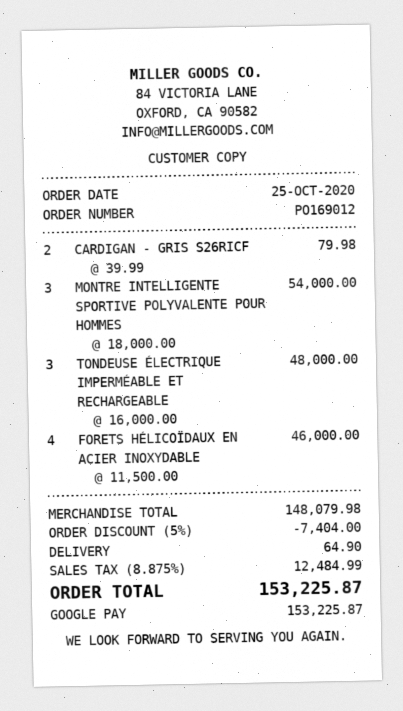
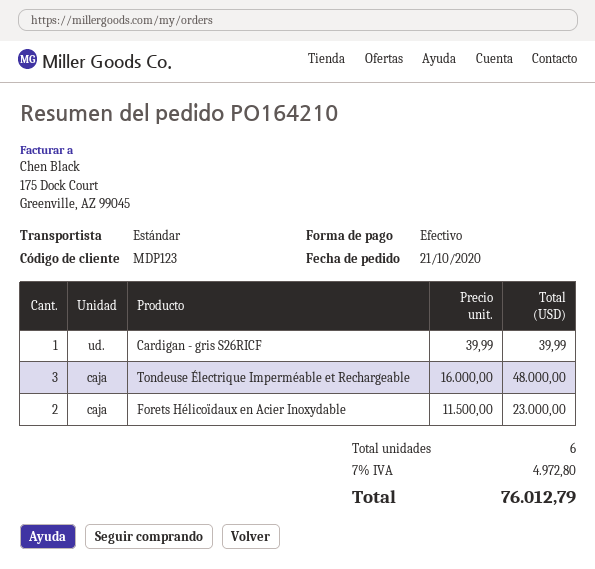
order number: PO169012 -> PO164210
order date: 2020-10-25 -> 2020-10-21
payment method: Google Pay -> cash
CARDIGAN - GRIS S26RICF: 2 x 39.99 = 79.98 -> 1 x 39.99 = 39.99
MONTRE INTELLIGENTE SPORTIVE POLYVALENTE POUR HOMMES: 3 x 18000.00 = 54000.00 -> none
FORETS HÉLICOÏDAUX EN ACIER INOXYDABLE: 4 x 11500.00 = 46000.00 -> 2 x 11500.00 = 23000.00
discount: 5% = 7404.00 -> none
shipping: 64.90 -> none
tax: 8.875% = 12484.99 -> 7% = 4972.80
total: 153225.87 -> 76012.79

